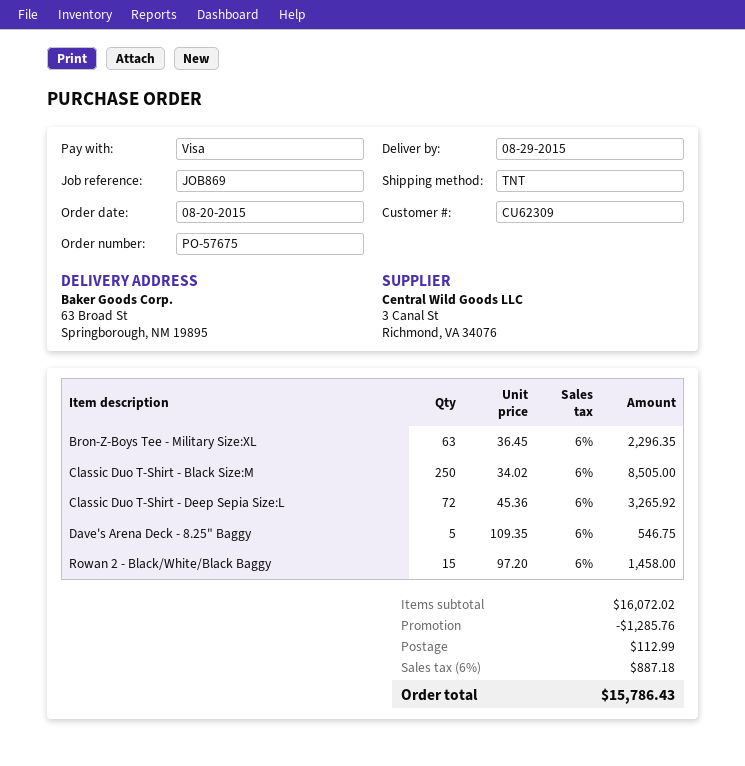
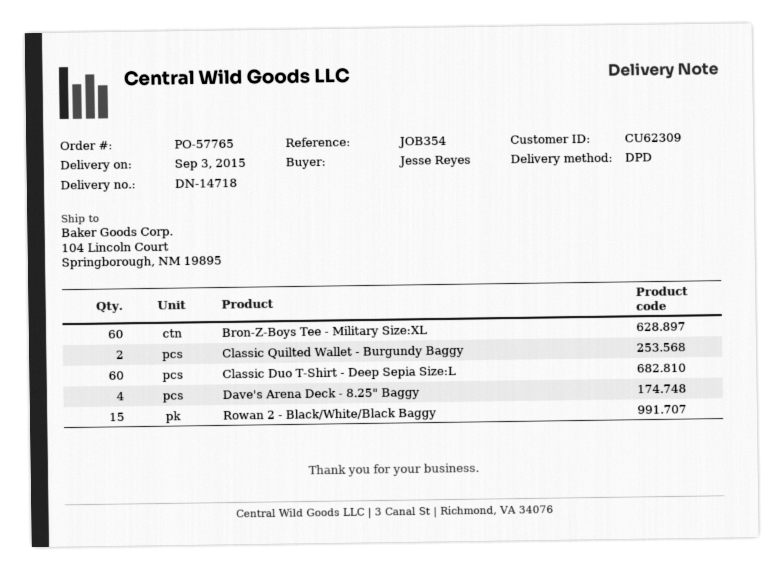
order number: PO-57675 -> PO-57765
delivery date: 2015-08-29 -> 2015-09-03
reference: JOB869 -> JOB354
shipping method: TNT -> DPD
ship to: 63 Broad St, Springborough, NM 19895 -> 104 Lincoln Court, Springborough, NM 19895
Bron-Z-Boys Tee - Military Size:XL: 63 -> 60
Classic Duo T-Shirt - Black Size:M: 250 -> none
Classic Duo T-Shirt - Deep Sepia Size:L: 72 -> 60
Dave's Arena Deck - 8.25" Baggy: 5 -> 4
Classic Quilted Wallet - Burgundy Baggy: none -> 2

